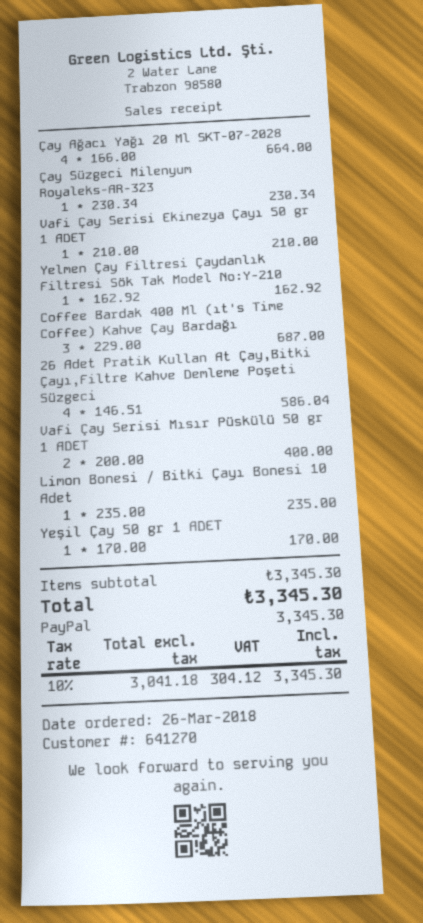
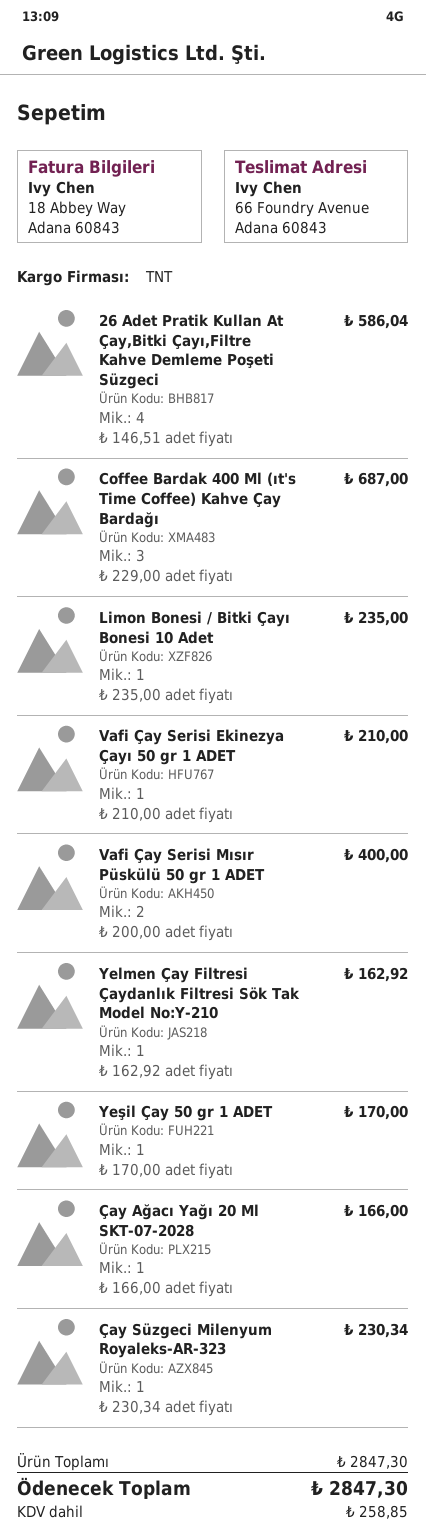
Çay Ağacı Yağı 20 Ml SKT-07-2028: 4 x 166.00 = 664.00 -> 1 x 166.00 = 166.00
subtotal: 3345.30 -> 2847.30
tax: 304.12 -> 258.85
total: 3345.30 -> 2847.30

